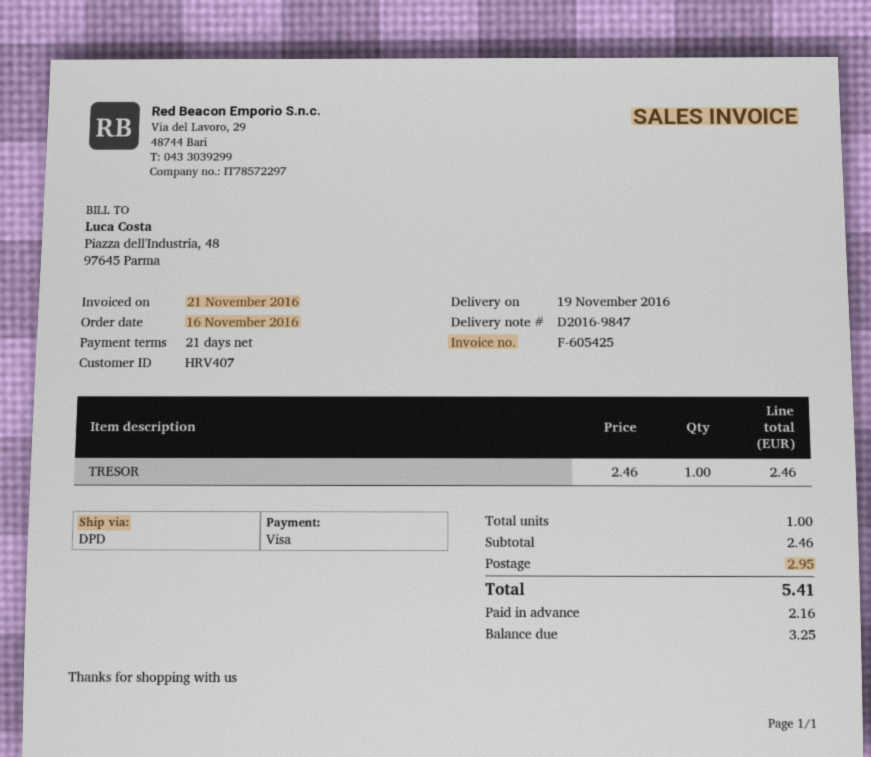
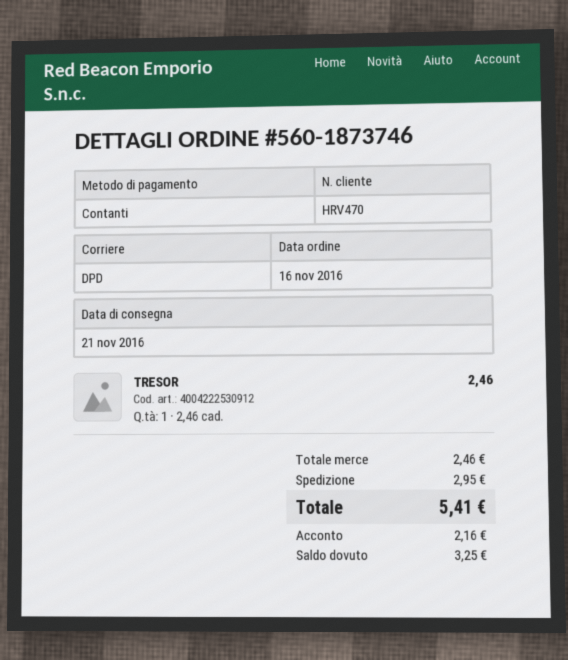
delivery date: 2016-11-19 -> 2016-11-21
customer number: HRV407 -> HRV470
payment method: Visa -> cash

